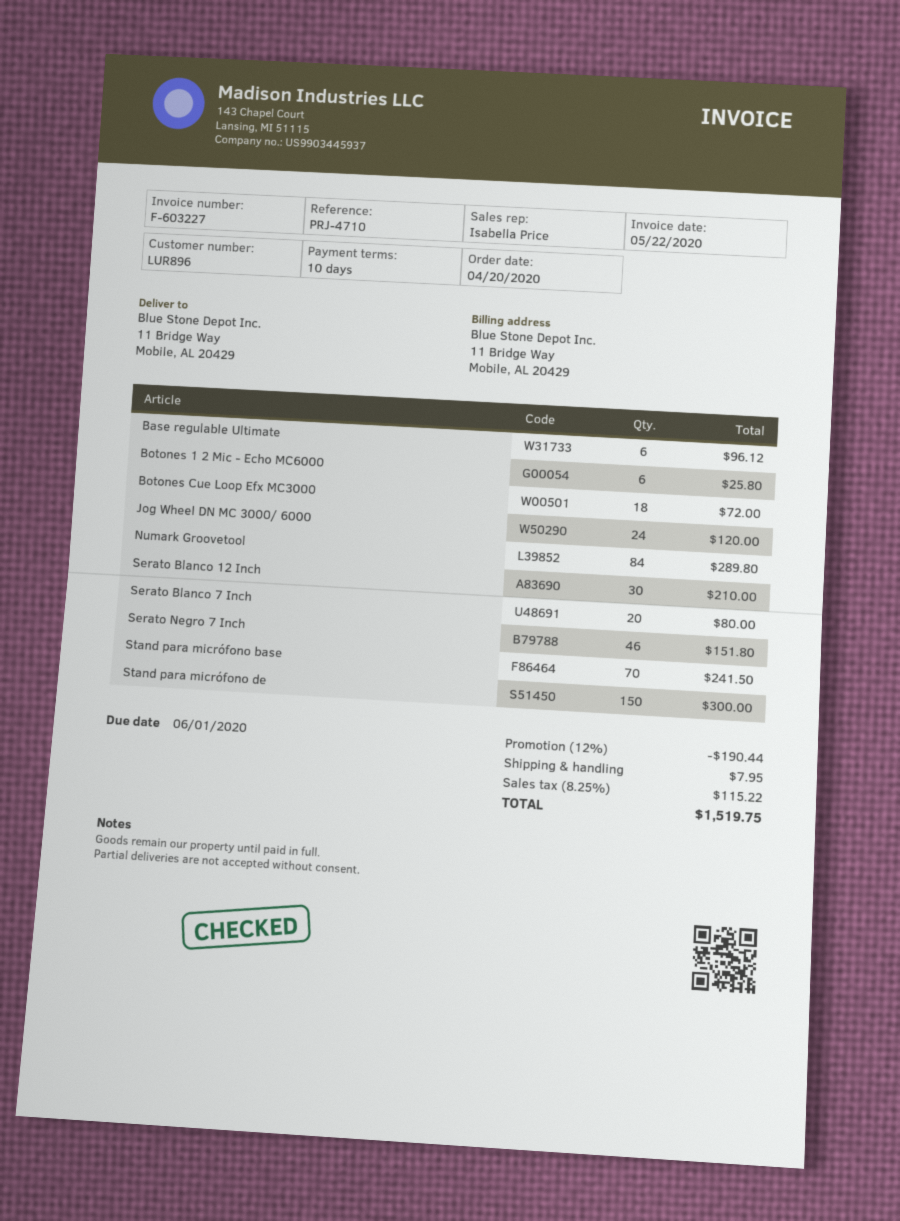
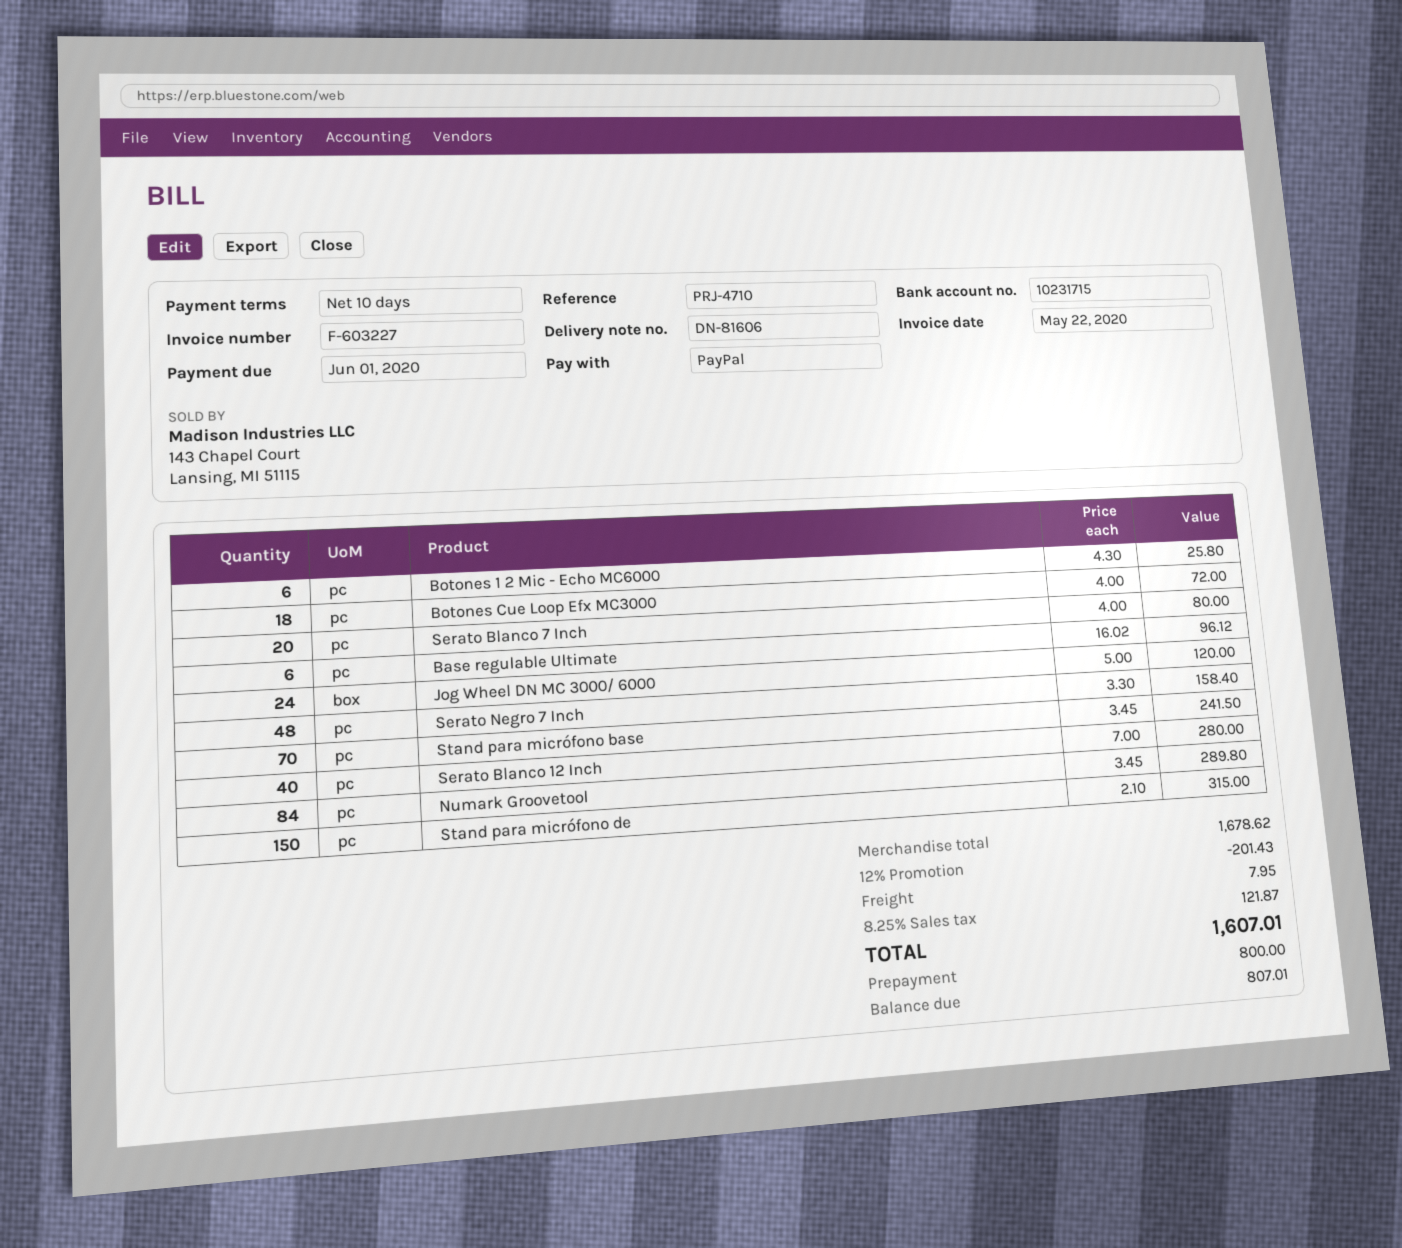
Serato Blanco 12 Inch: 30 for 210.00 -> 40 for 280.00
Serato Negro 7 Inch: 46 for 151.80 -> 48 for 158.40
Stand para micrófono de: 150 for 300.00 -> 150 for 315.00
discount: 12% = 190.44 -> 12% = 201.43
tax: 8.25% = 115.22 -> 8.25% = 121.87
total: 1519.75 -> 1607.01

